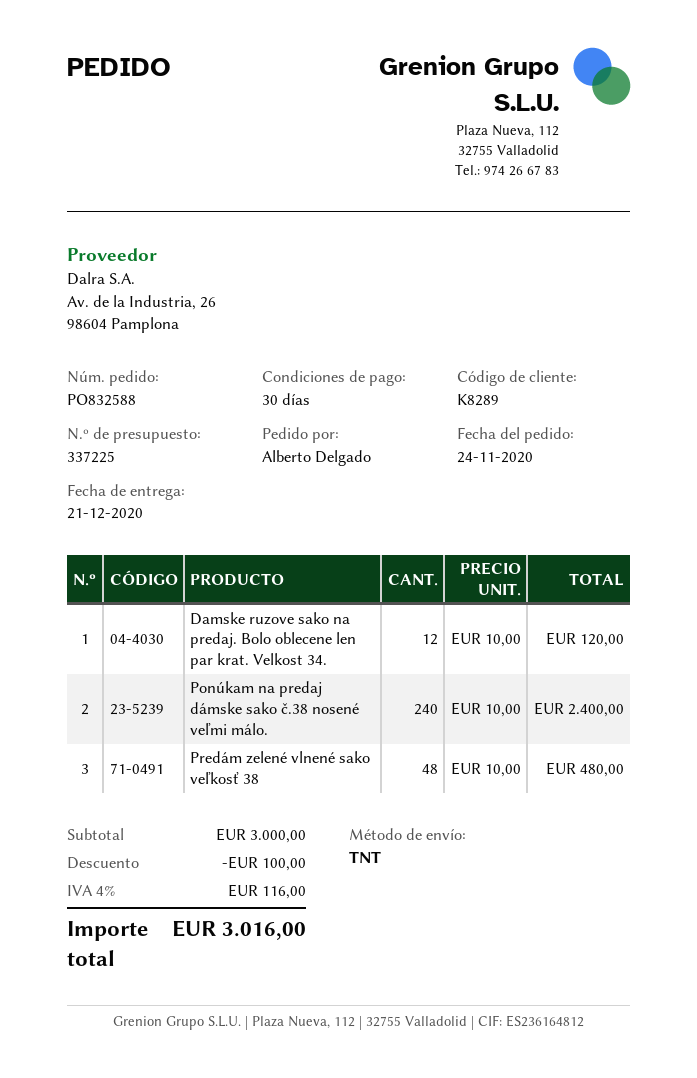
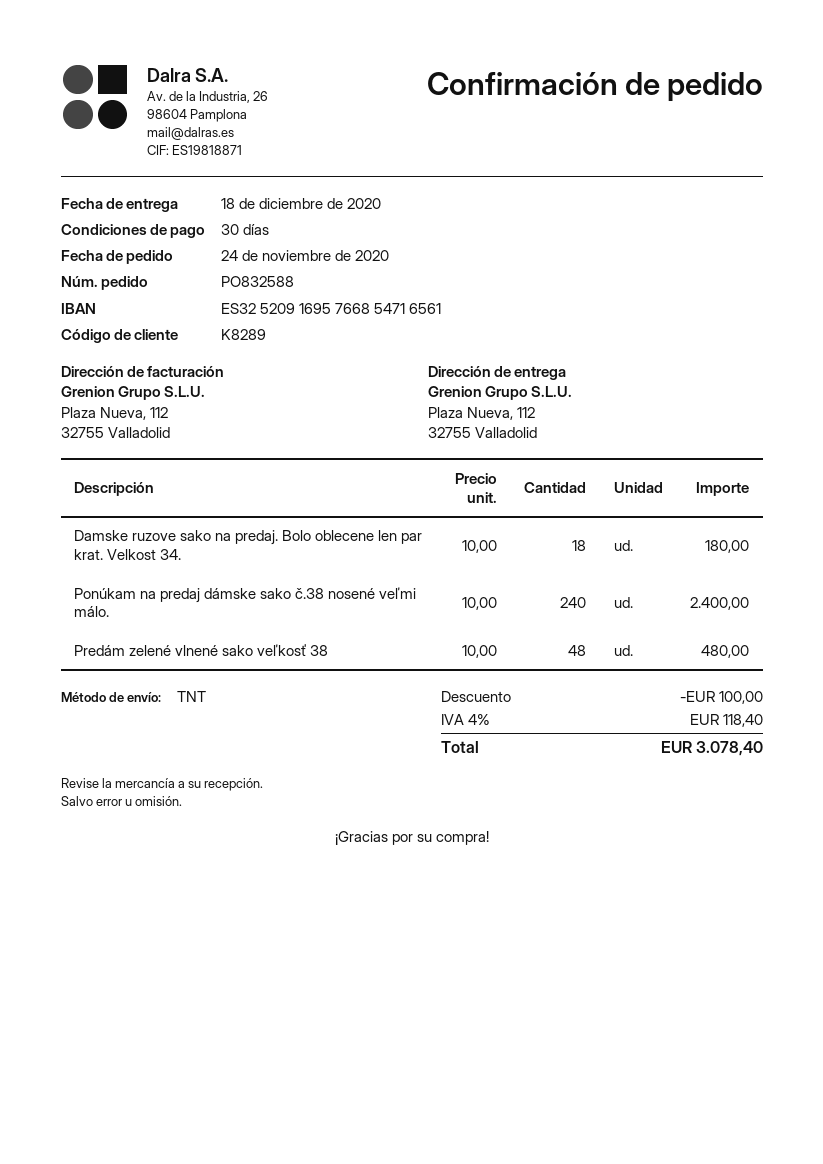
delivery date: 2020-12-21 -> 2020-12-18
Damske ruzove sako na predaj. Bolo oblecene len par krat. Velkost 34.: 12 x 10.00 = 120.00 -> 18 x 10.00 = 180.00
tax: 4% = 116.00 -> 4% = 118.40
total: 3016.00 -> 3078.40

